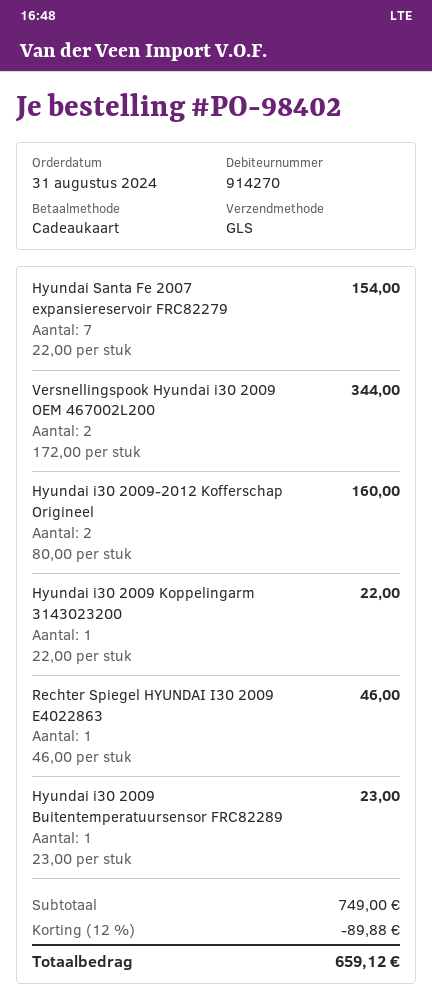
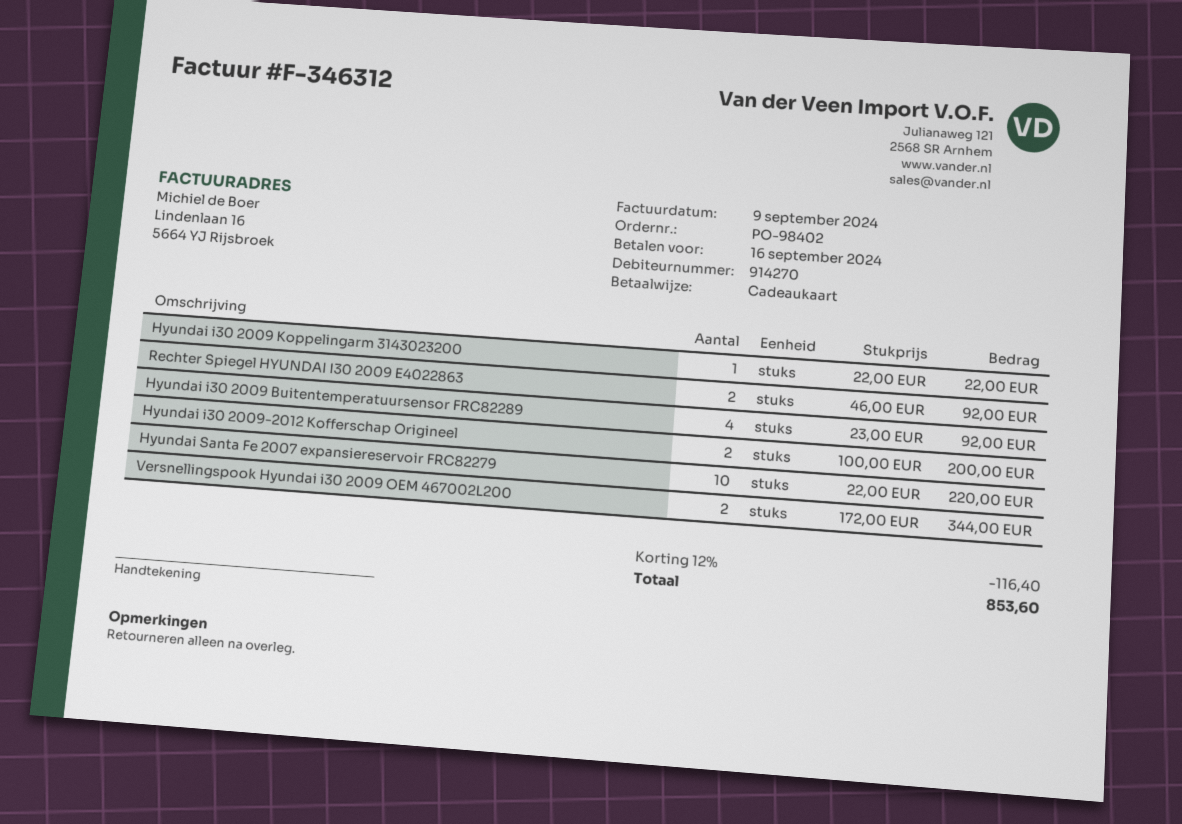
Hyundai Santa Fe 2007 expansiereservoir FRC82279: 7 x 22.00 = 154.00 -> 10 x 22.00 = 220.00
Hyundai i30 2009-2012 Kofferschap Origineel: 2 x 80.00 = 160.00 -> 2 x 100.00 = 200.00
Rechter Spiegel HYUNDAI I30 2009 E4022863: 1 x 46.00 = 46.00 -> 2 x 46.00 = 92.00
Hyundai i30 2009 Buitentemperatuursensor FRC82289: 1 x 23.00 = 23.00 -> 4 x 23.00 = 92.00
discount: 12% = 89.88 -> 12% = 116.40
total: 659.12 -> 853.60

